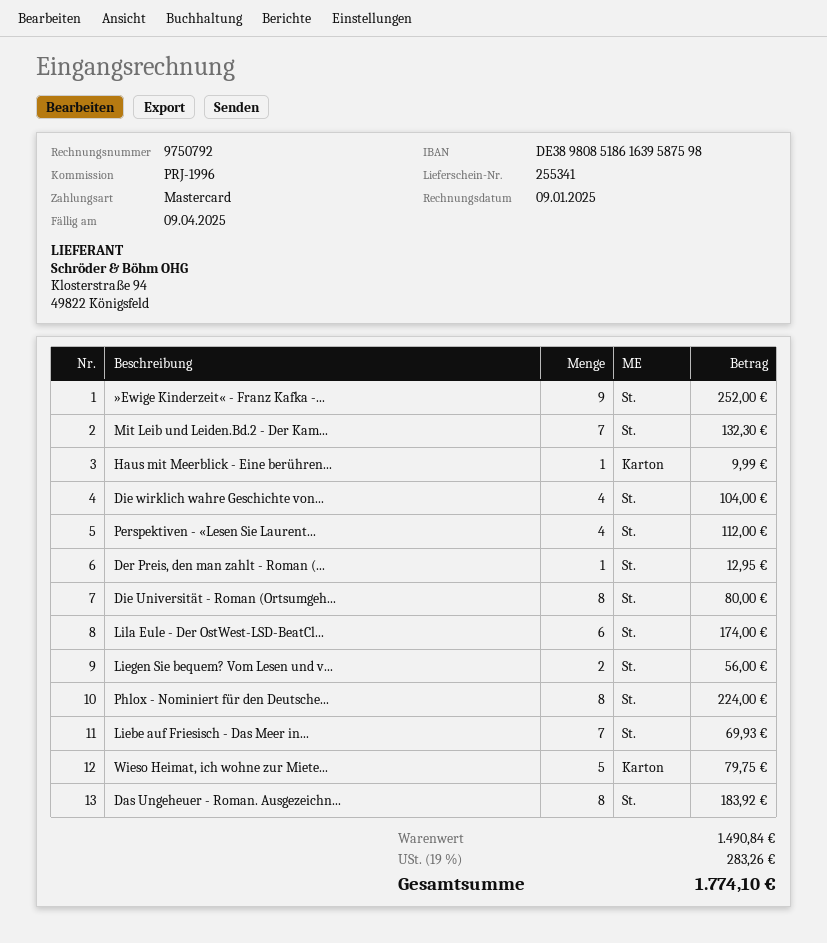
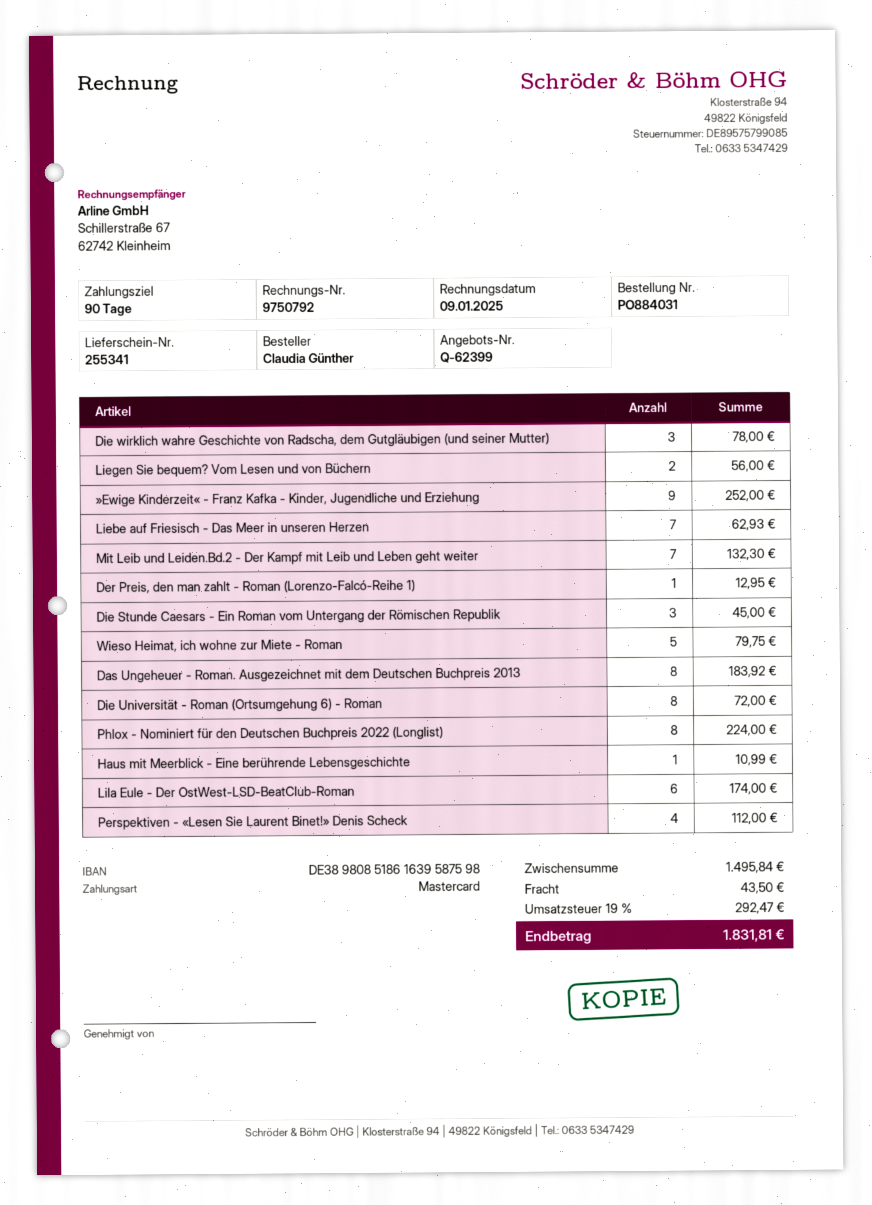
Haus mit Meerblick - Eine berühren...: 1 for 9.99 -> 1 for 10.99
Die wirklich wahre Geschichte von...: 4 for 104.00 -> 3 for 78.00
Die Universität - Roman (Ortsumgeh...: 8 for 80.00 -> 8 for 72.00
Liebe auf Friesisch - Das Meer in...: 7 for 69.93 -> 7 for 62.93
Die Stunde Caesars - Ein Roman vom Untergang der Römischen Republik: none -> 3 for 45.00
subtotal: 1490.84 -> 1495.84
shipping: none -> 43.50
tax: 19% = 283.26 -> 19% = 292.47
total: 1774.10 -> 1831.81

